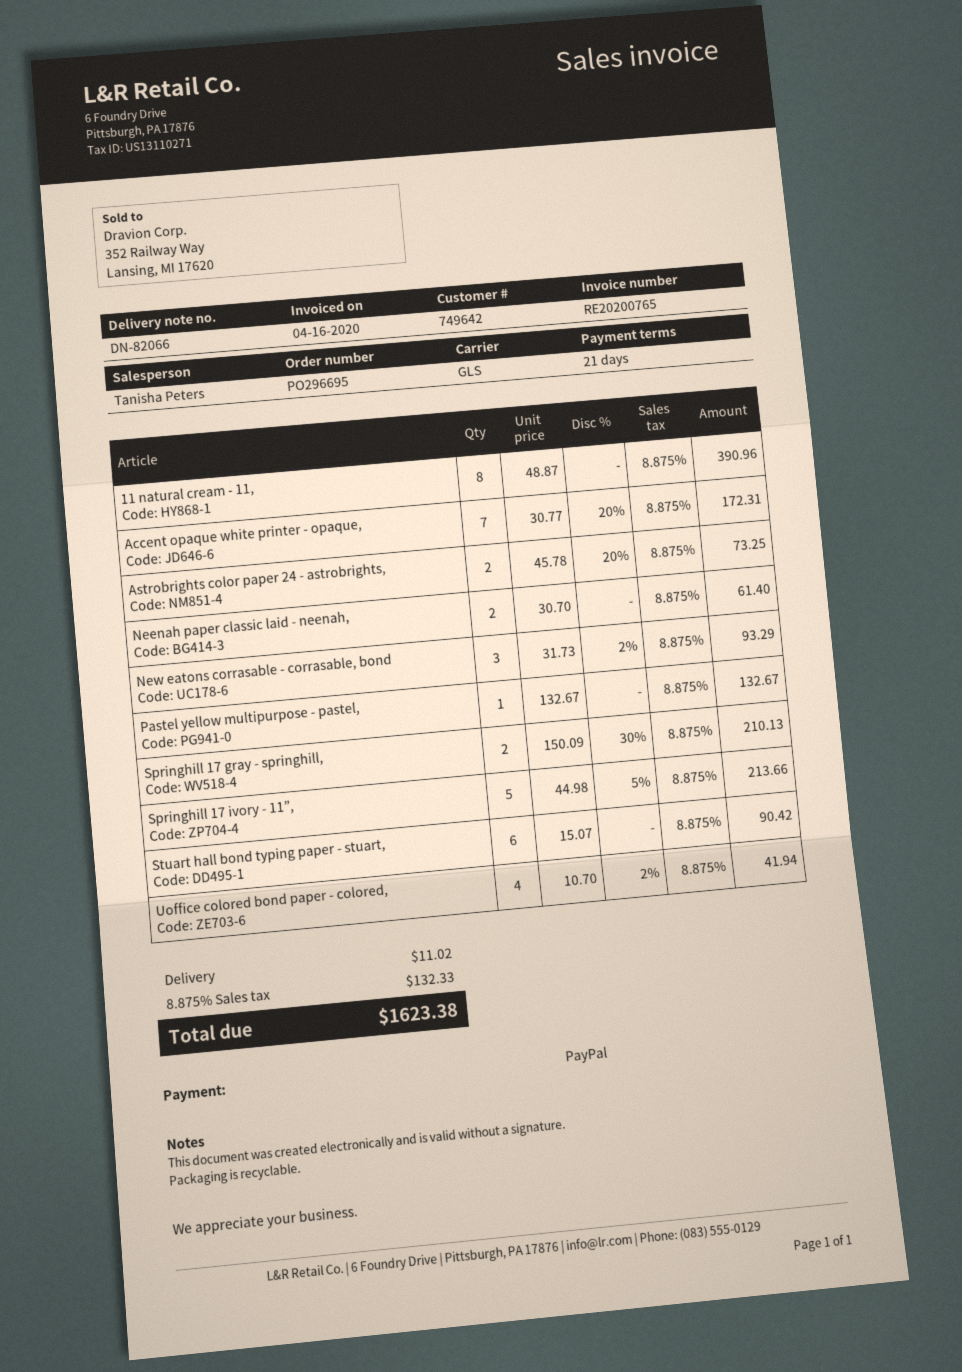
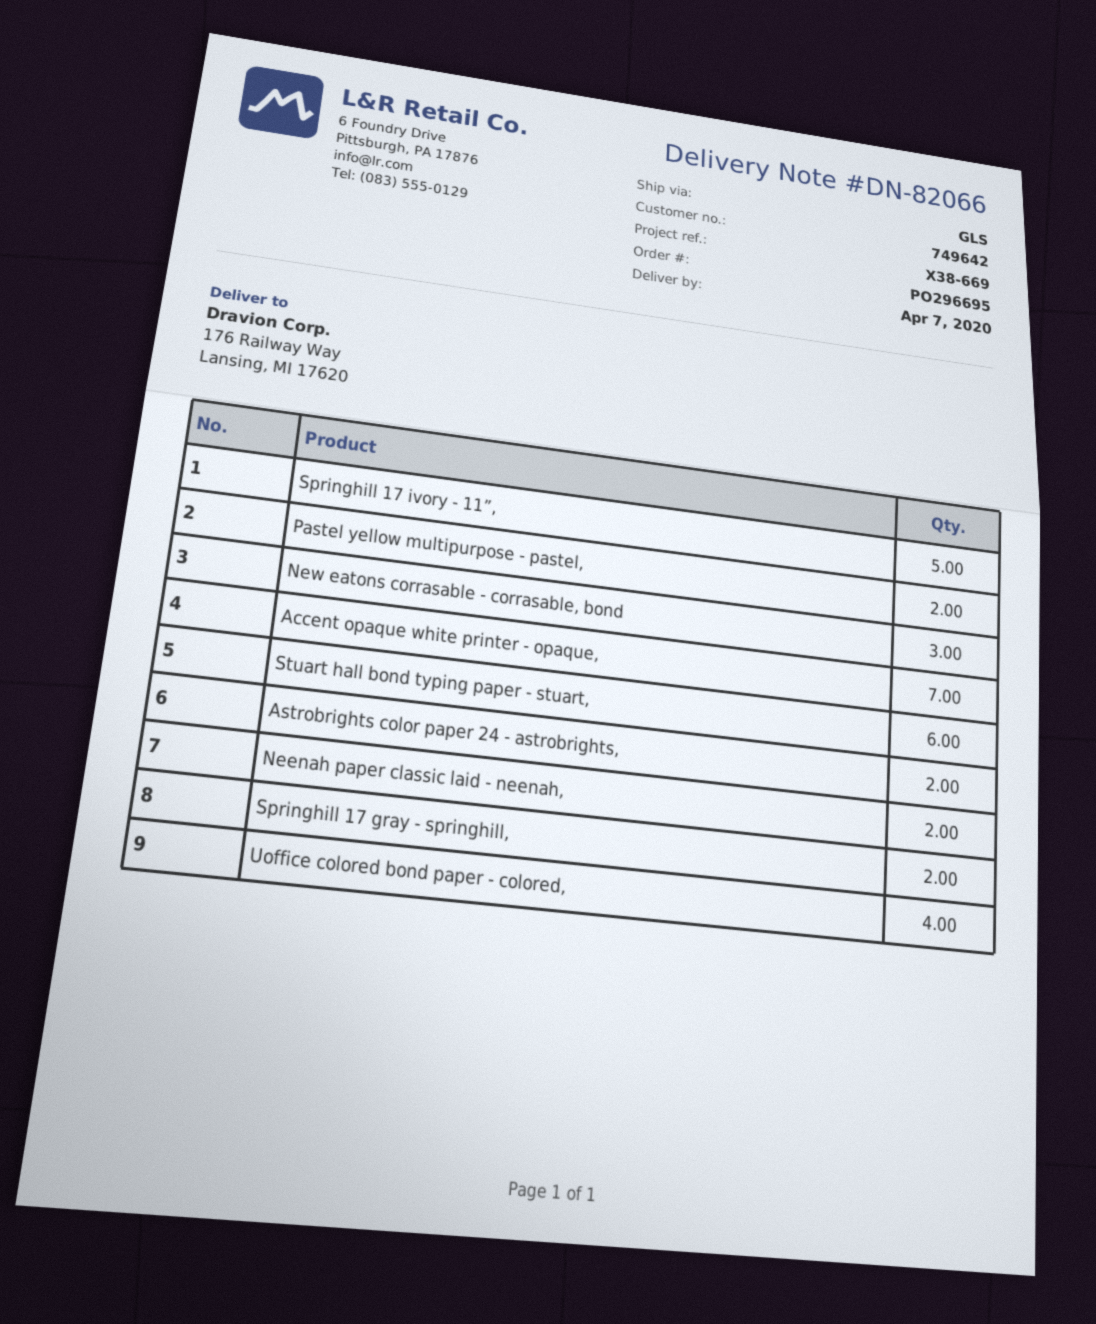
11 natural cream - 11,: 8 -> none
Pastel yellow multipurpose - pastel,: 1 -> 2

